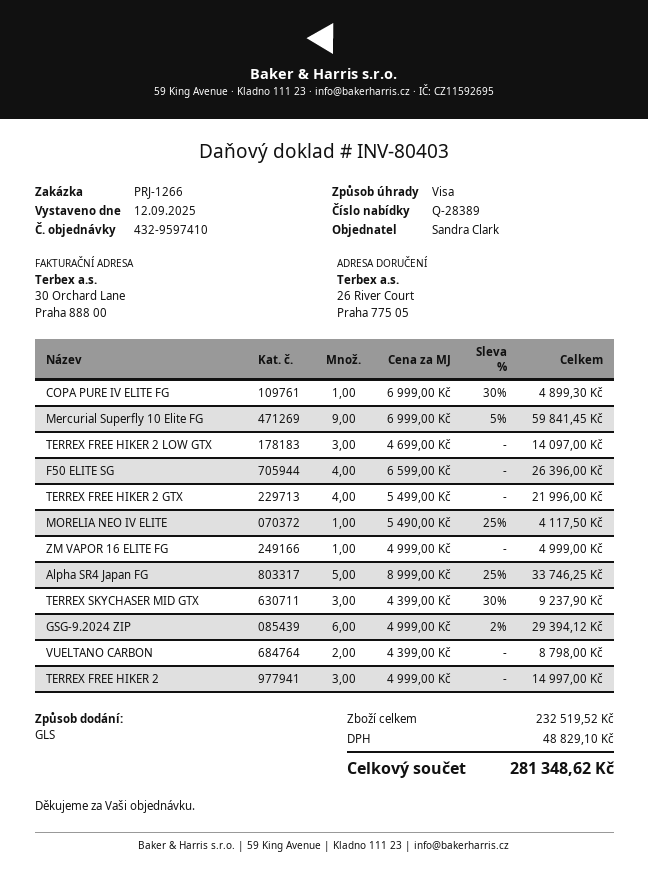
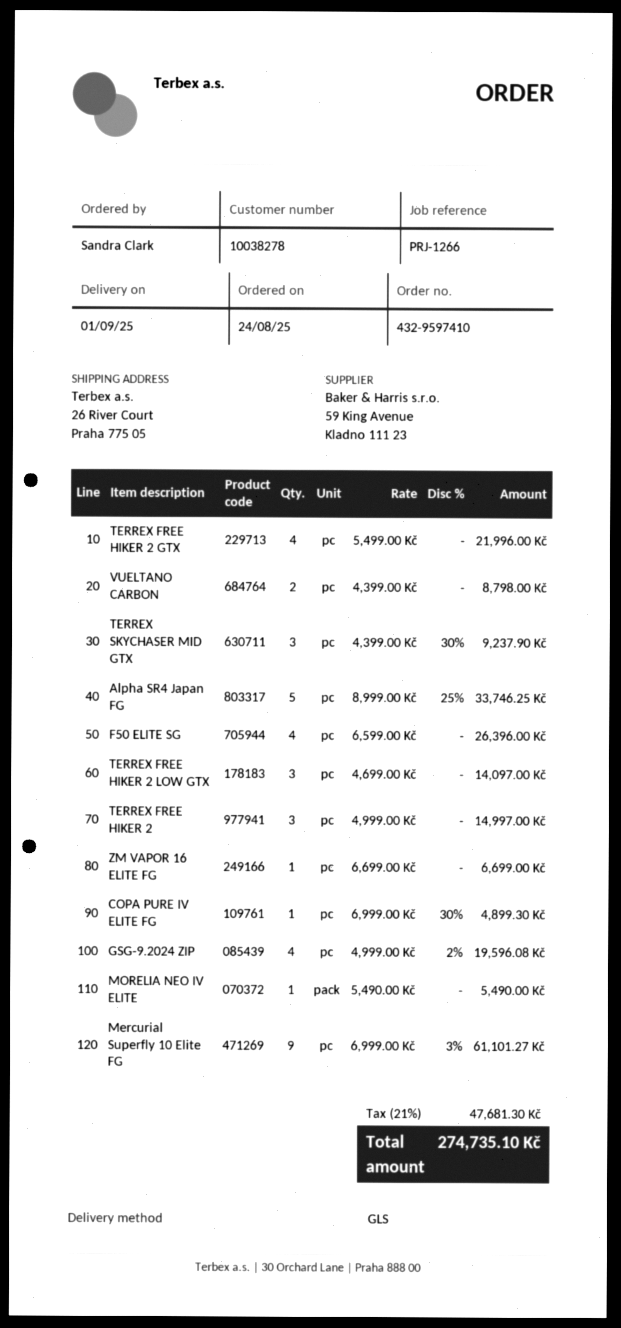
Mercurial Superfly 10 Elite FG: 9 x 6999.00 - 5% = 59841.45 -> 9 x 6999.00 - 3% = 61101.27
MORELIA NEO IV ELITE: 1 x 5490.00 - 25% = 4117.50 -> 1 x 5490.00 = 5490.00
ZM VAPOR 16 ELITE FG: 1 x 4999.00 = 4999.00 -> 1 x 6699.00 = 6699.00
GSG-9.2024 ZIP: 6 x 4999.00 - 2% = 29394.12 -> 4 x 4999.00 - 2% = 19596.08
tax: 48829.10 -> 47681.30
total: 281348.62 -> 274735.10

